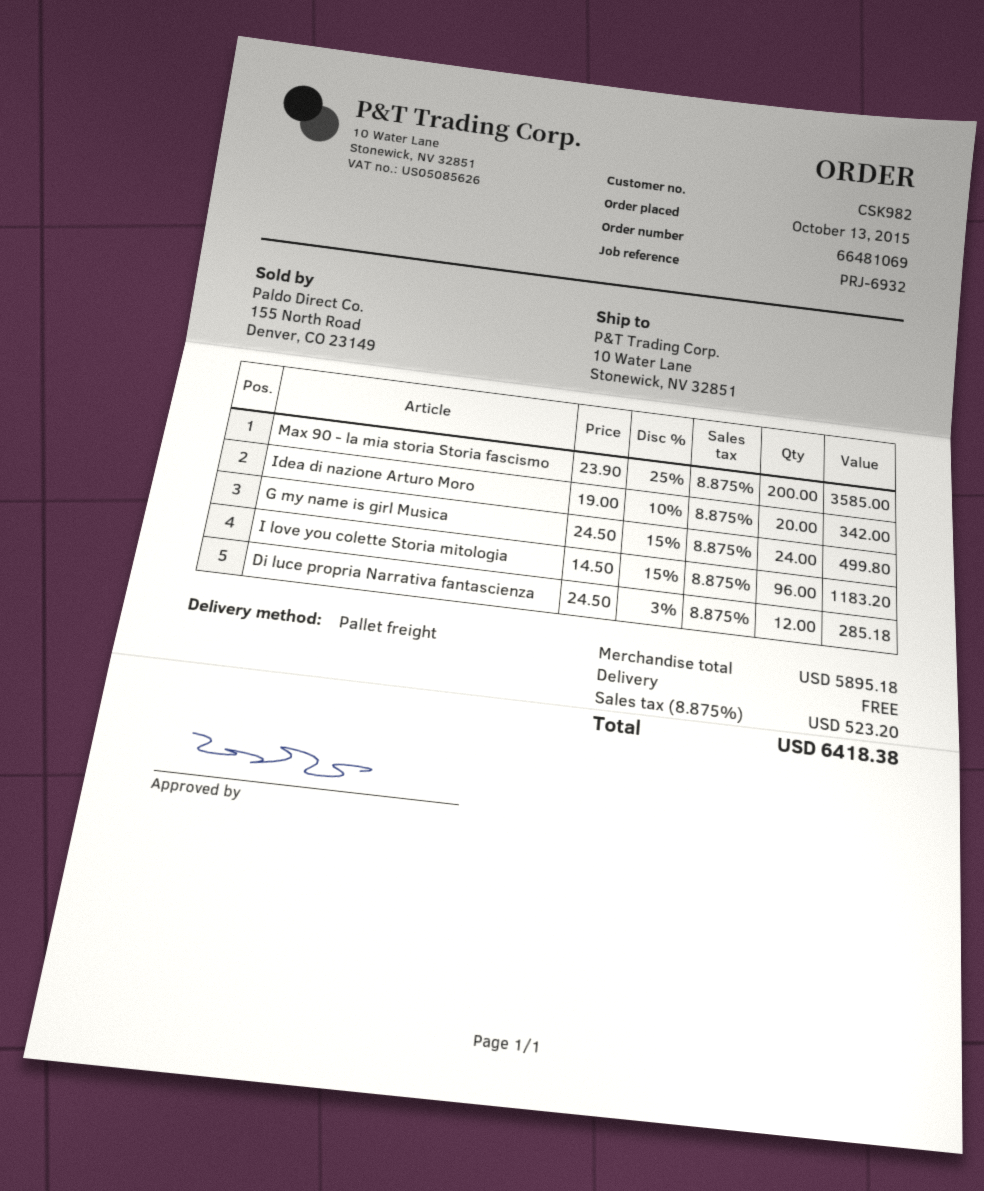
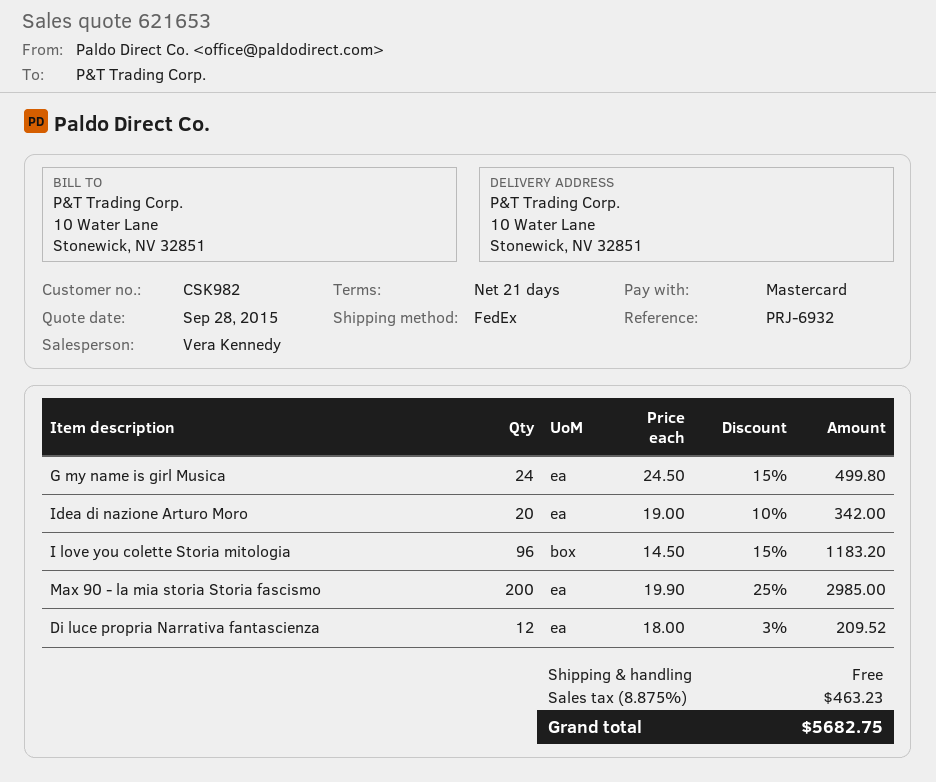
shipping method: pallet freight -> FedEx
Max 90 - la mia storia Storia fascismo: 200 x 23.90 - 25% = 3585.00 -> 200 x 19.90 - 25% = 2985.00
Di luce propria Narrativa fantascienza: 12 x 24.50 - 3% = 285.18 -> 12 x 18.00 - 3% = 209.52
tax: 8.875% = 523.20 -> 8.875% = 463.23
total: 6418.38 -> 5682.75

